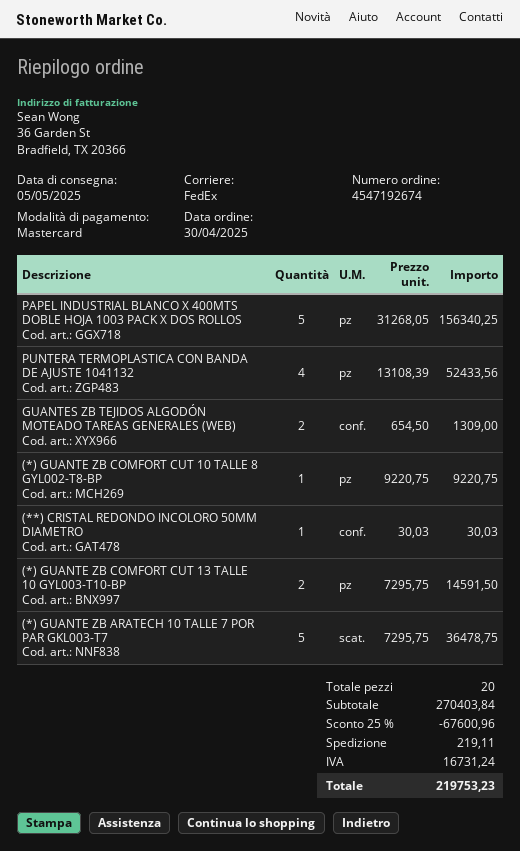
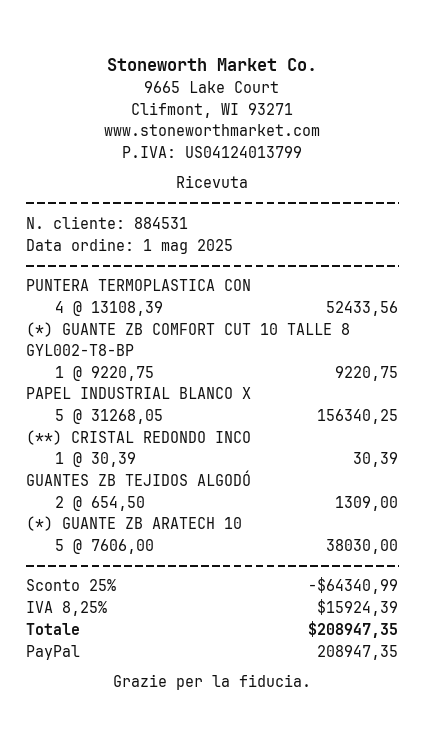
order date: 2025-04-30 -> 2025-05-01
payment method: Mastercard -> PayPal
(**) CRISTAL REDONDO INCOLORO 50MM DIAMETRO: 1 x 30.03 = 30.03 -> 1 x 30.39 = 30.39
(*) GUANTE ZB COMFORT CUT 13 TALLE 10 GYL003-T10-BP: 2 x 7295.75 = 14591.50 -> none
(*) GUANTE ZB ARATECH 10 TALLE 7 POR PAR GKL003-T7: 5 x 7295.75 = 36478.75 -> 5 x 7606.00 = 38030.00
discount: 25% = 67600.96 -> 25% = 64340.99
shipping: 219.11 -> none
tax: 16731.24 -> 15924.39
total: 219753.23 -> 208947.35

